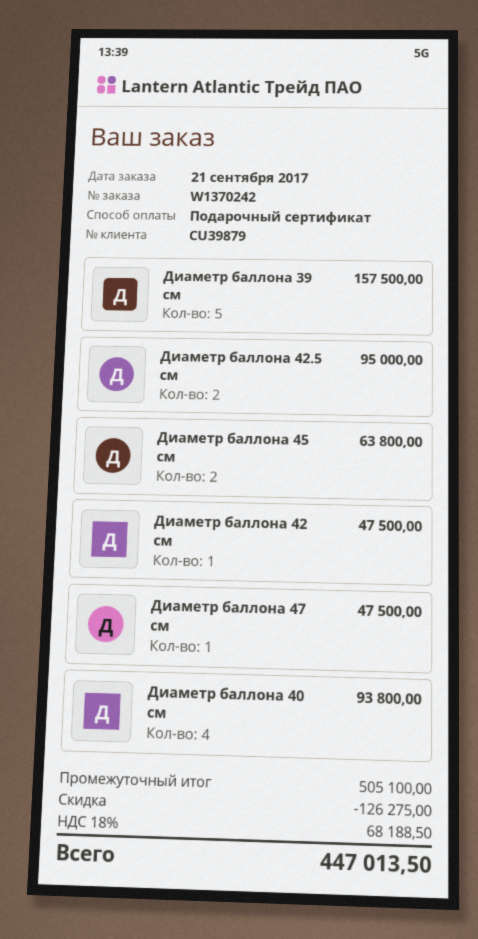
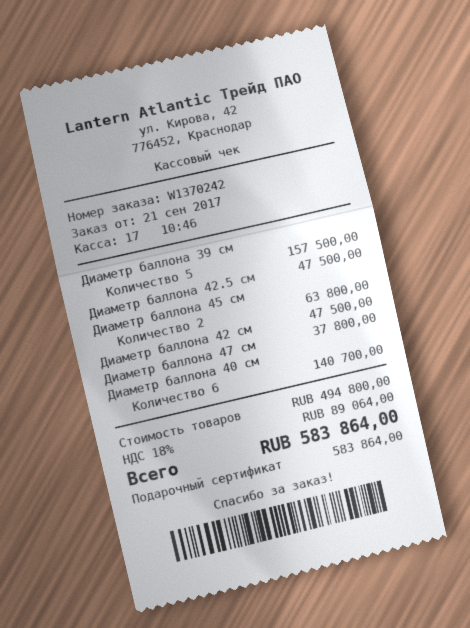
Диаметр баллона 42.5 см: 2 for 95000.00 -> 1 for 47500.00
Диаметр баллона 47 см: 1 for 47500.00 -> 1 for 37800.00
Диаметр баллона 40 см: 4 for 93800.00 -> 6 for 140700.00
subtotal: 505100.00 -> 494800.00
discount: 126275.00 -> none
tax: 18% = 68188.50 -> 18% = 89064.00
total: 447013.50 -> 583864.00

